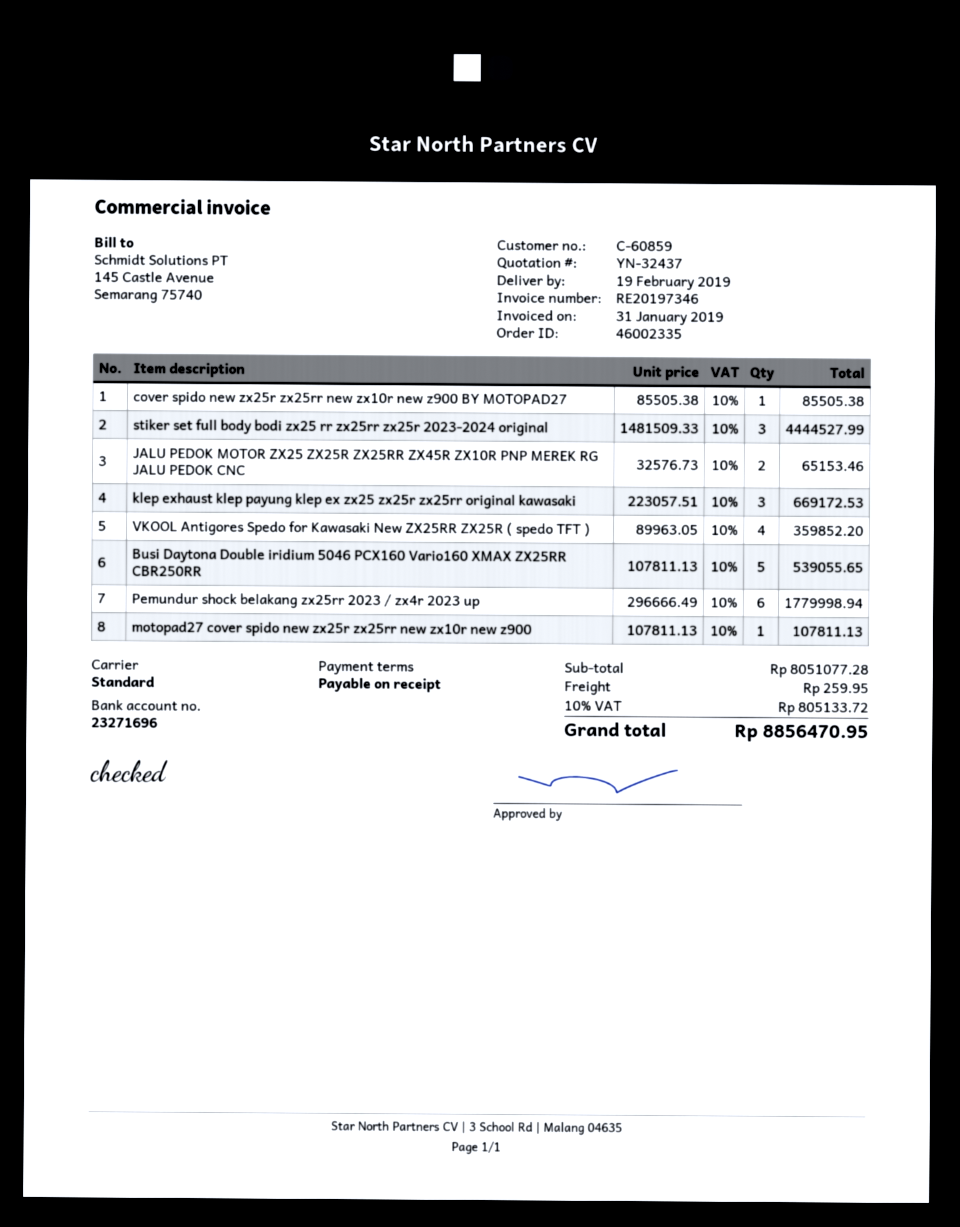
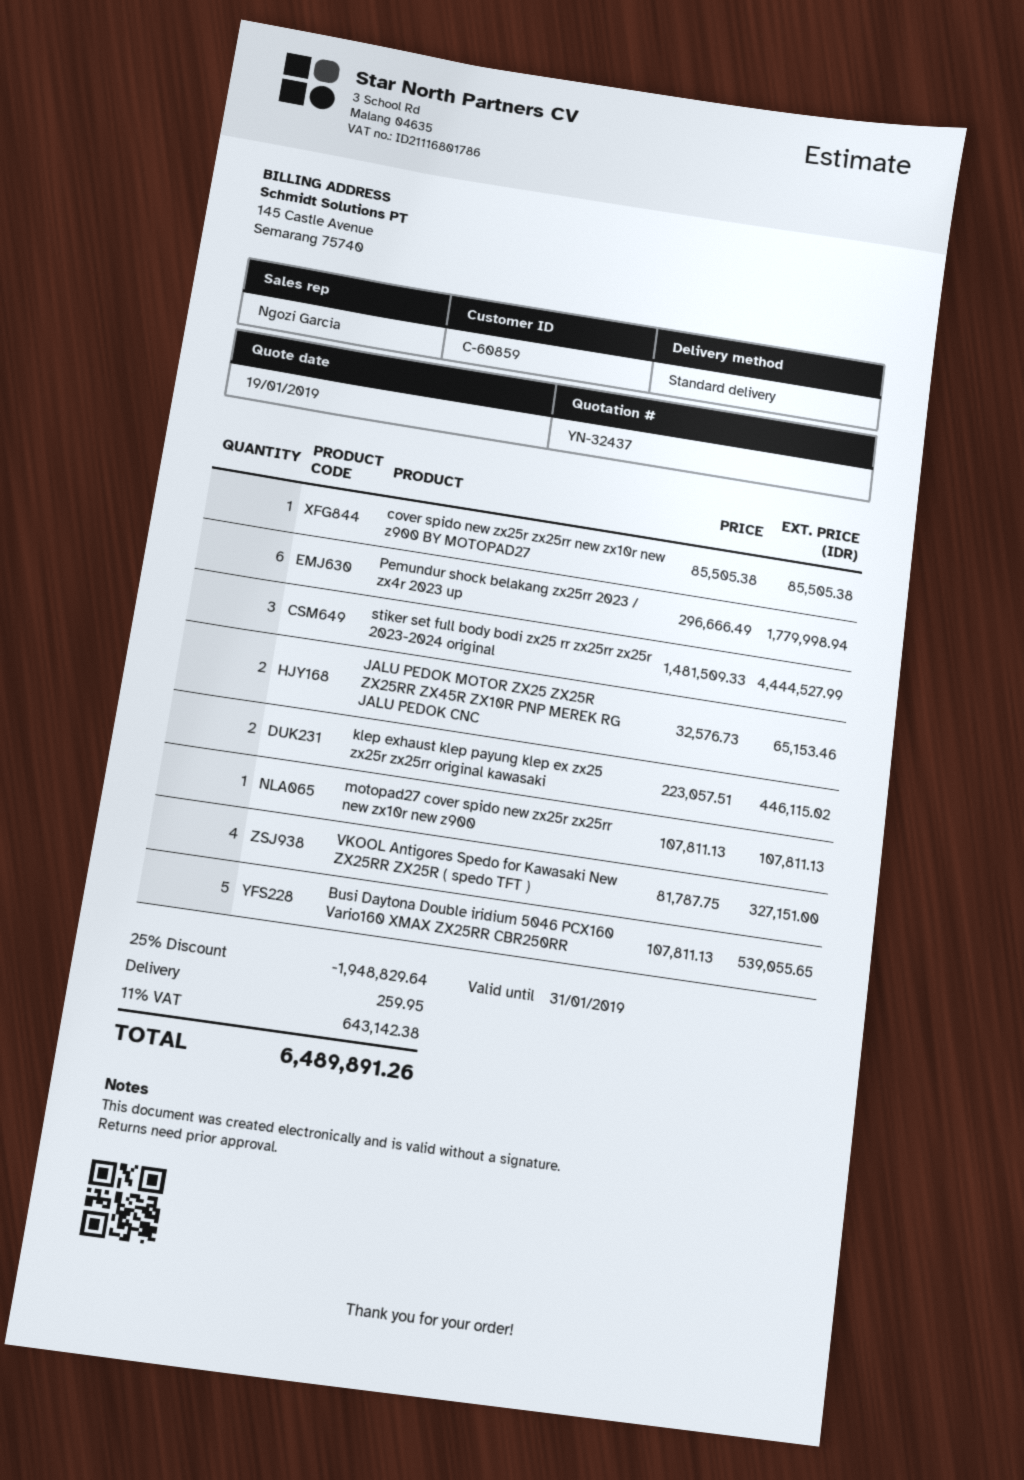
klep exhaust klep payung klep ex zx25 zx25r zx25rr original kawasaki: 3 x 223057.51 = 669172.53 -> 2 x 223057.51 = 446115.02
VKOOL Antigores Spedo for Kawasaki New ZX25RR ZX25R ( spedo TFT ): 4 x 89963.05 = 359852.20 -> 4 x 81787.75 = 327151.00
discount: none -> 25% = 1948829.64
tax: 10% = 805133.72 -> 11% = 643142.38
total: 8856470.95 -> 6489891.26

